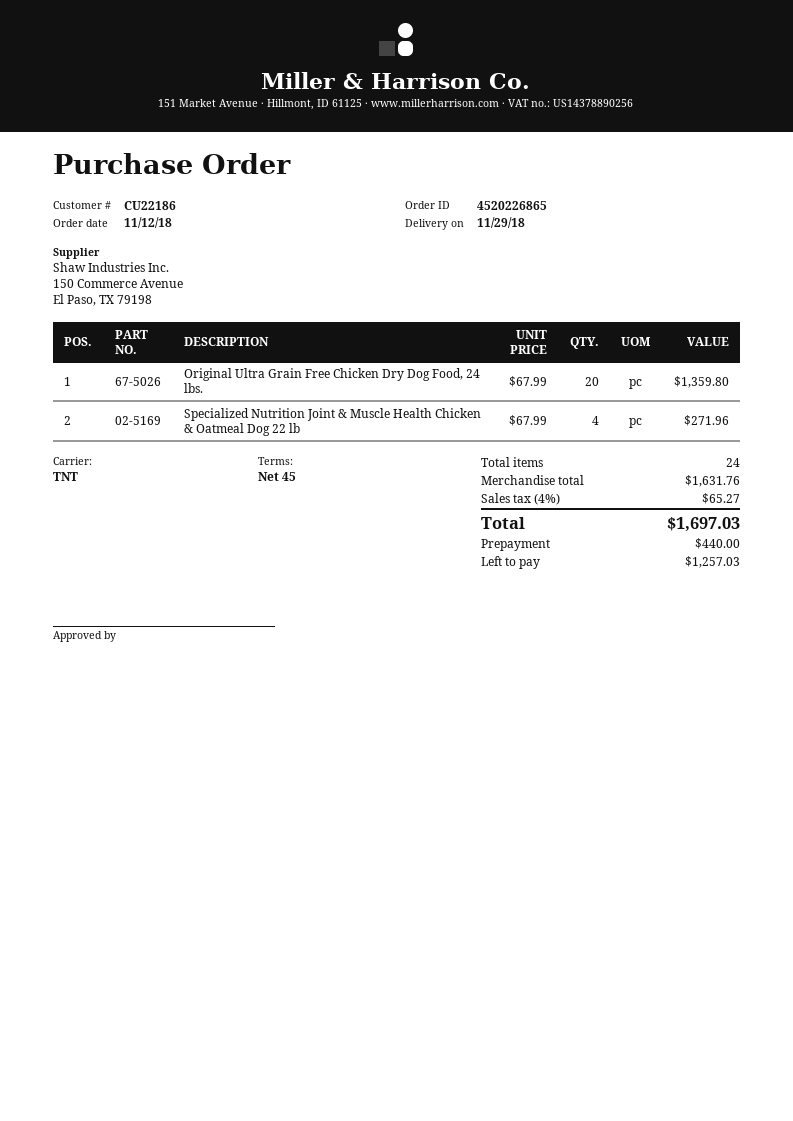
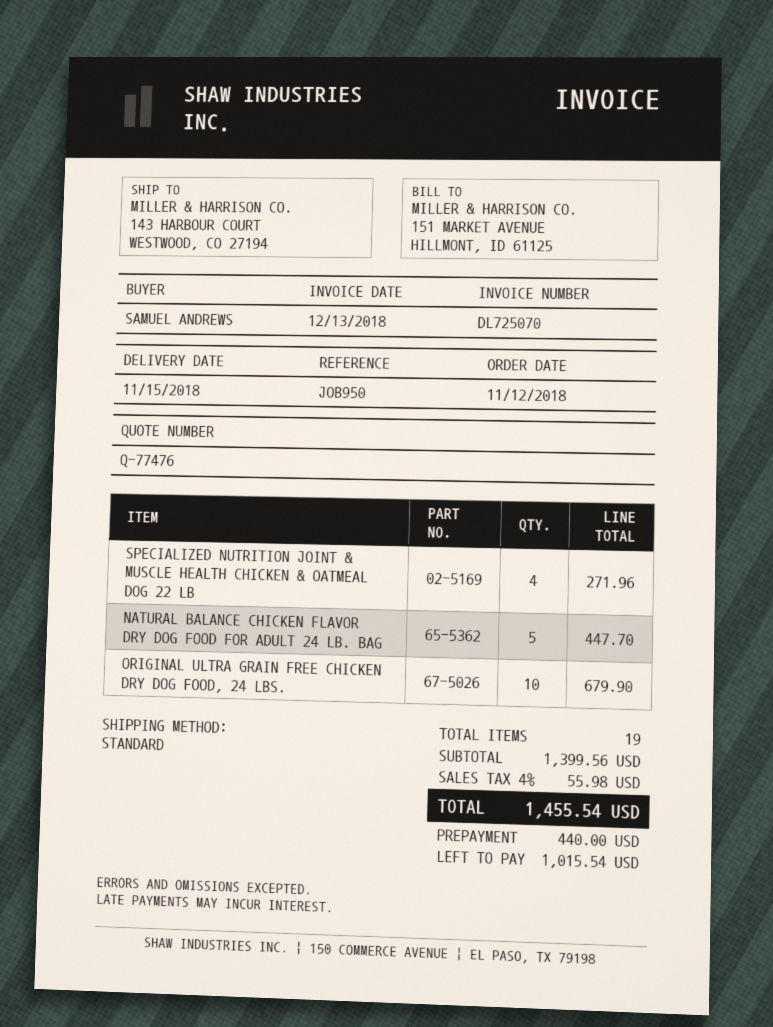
delivery date: 2018-11-29 -> 2018-11-15
shipping method: TNT -> standard
Original Ultra Grain Free Chicken Dry Dog Food, 24 lbs.: 20 for 1359.80 -> 10 for 679.90
NATURAL BALANCE CHICKEN FLAVOR DRY DOG FOOD FOR ADULT 24 LB. BAG: none -> 5 for 447.70
total quantity: 24 -> 19
subtotal: 1631.76 -> 1399.56
tax: 4% = 65.27 -> 4% = 55.98
total: 1697.03 -> 1455.54
balance: 1257.03 -> 1015.54

